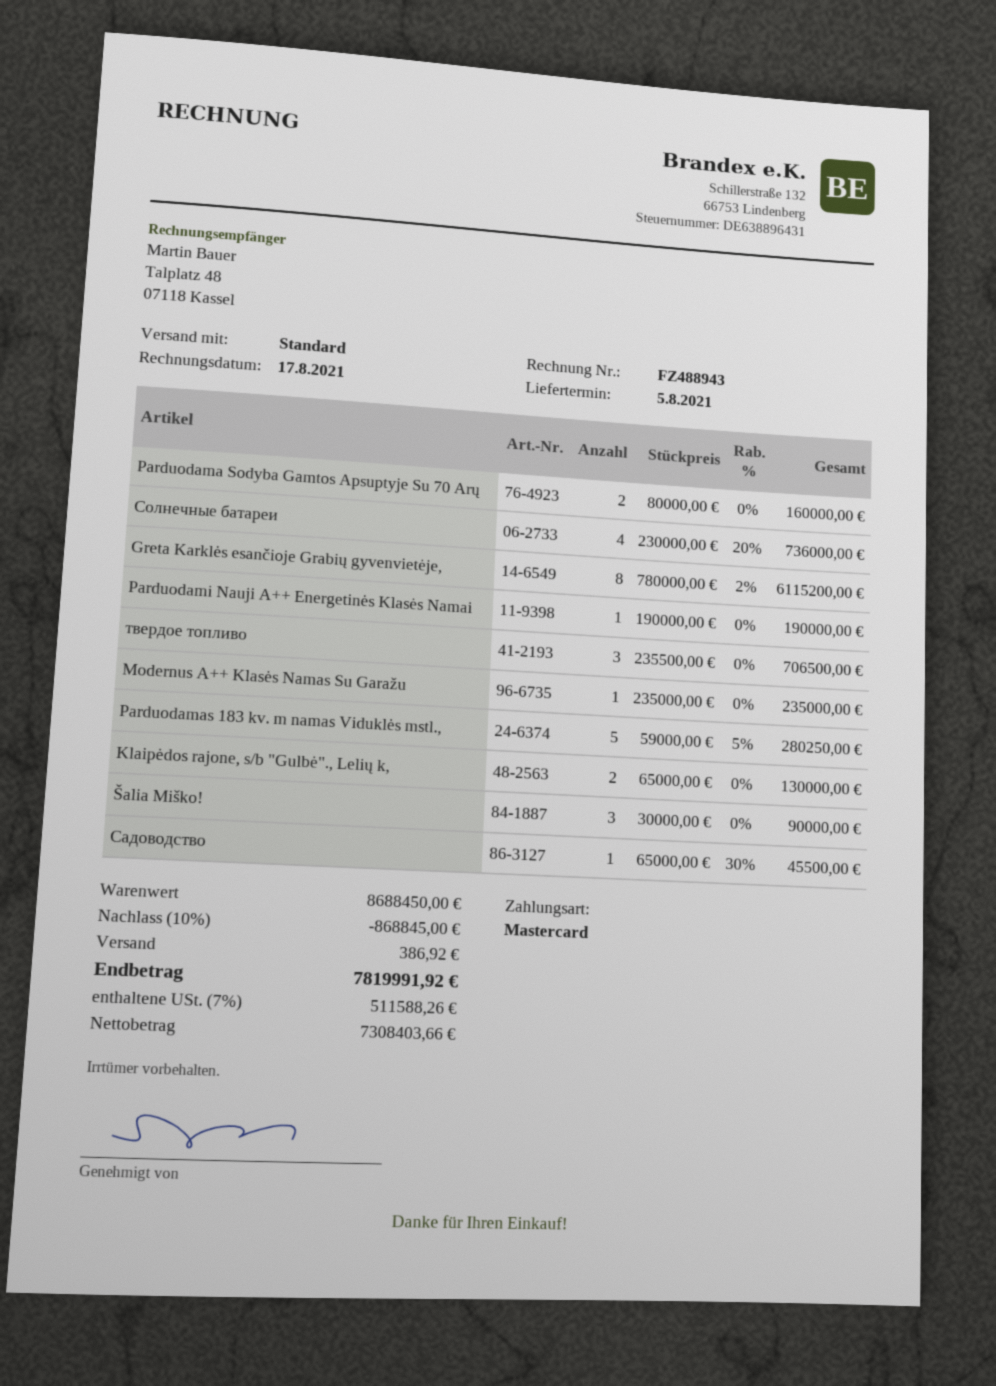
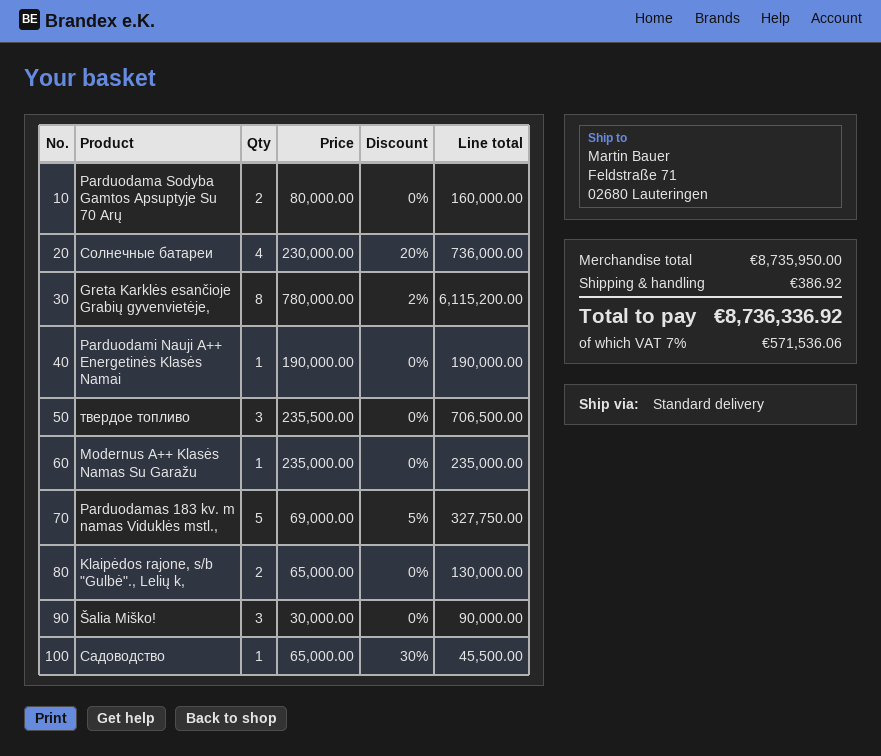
Parduodamas 183 kv. m namas Viduklės mstl.,: 5 x 59000.00 - 5% = 280250.00 -> 5 x 69000.00 - 5% = 327750.00
subtotal: 8688450.00 -> 8735950.00
discount: 10% = 868845.00 -> none
tax: 7% = 511588.26 -> 7% = 571536.06
total: 7819991.92 -> 8736336.92

